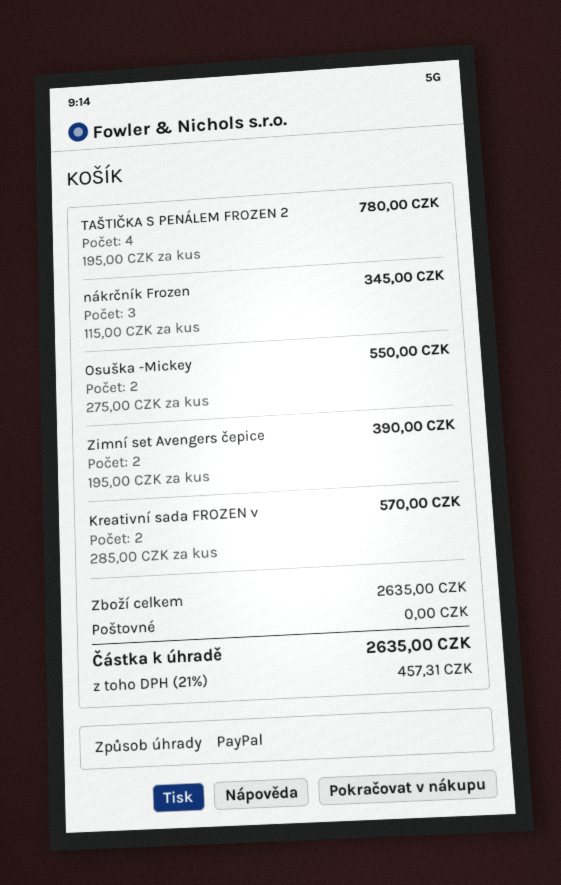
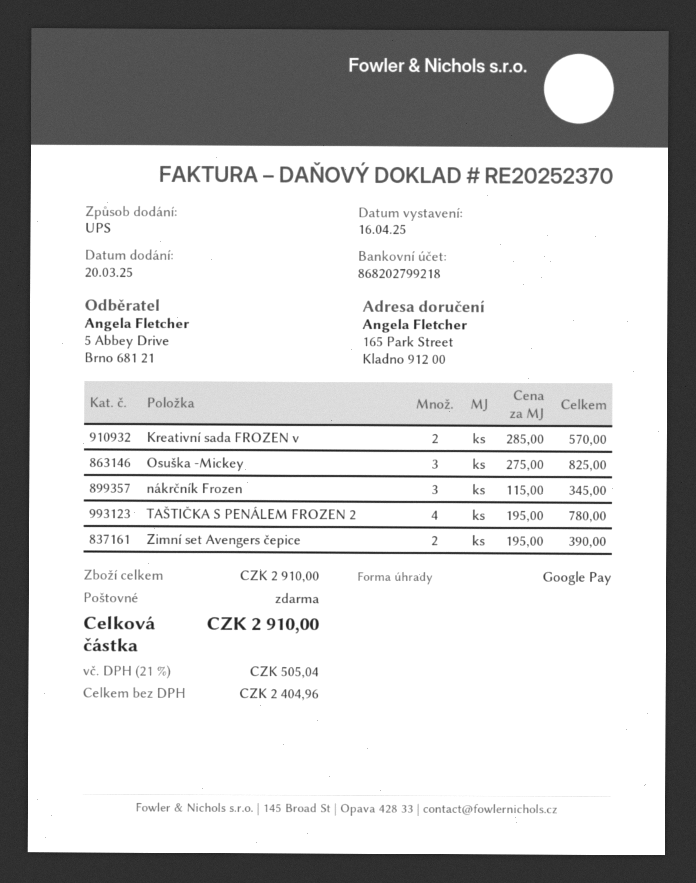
payment method: PayPal -> Google Pay
Osuška -Mickey: 2 x 275.00 = 550.00 -> 3 x 275.00 = 825.00
subtotal: 2635.00 -> 2910.00
tax: 21% = 457.31 -> 21% = 505.04
total: 2635.00 -> 2910.00

